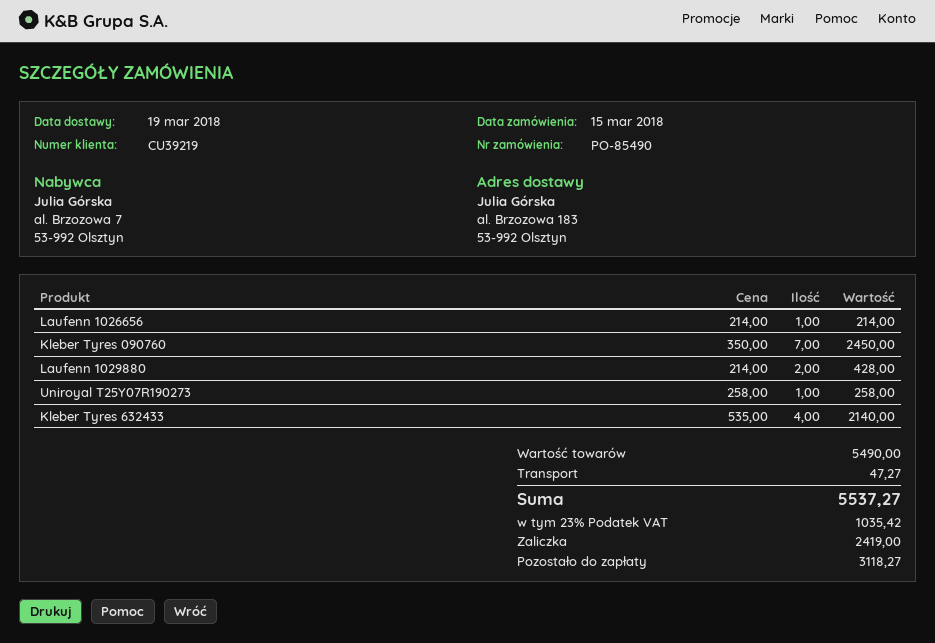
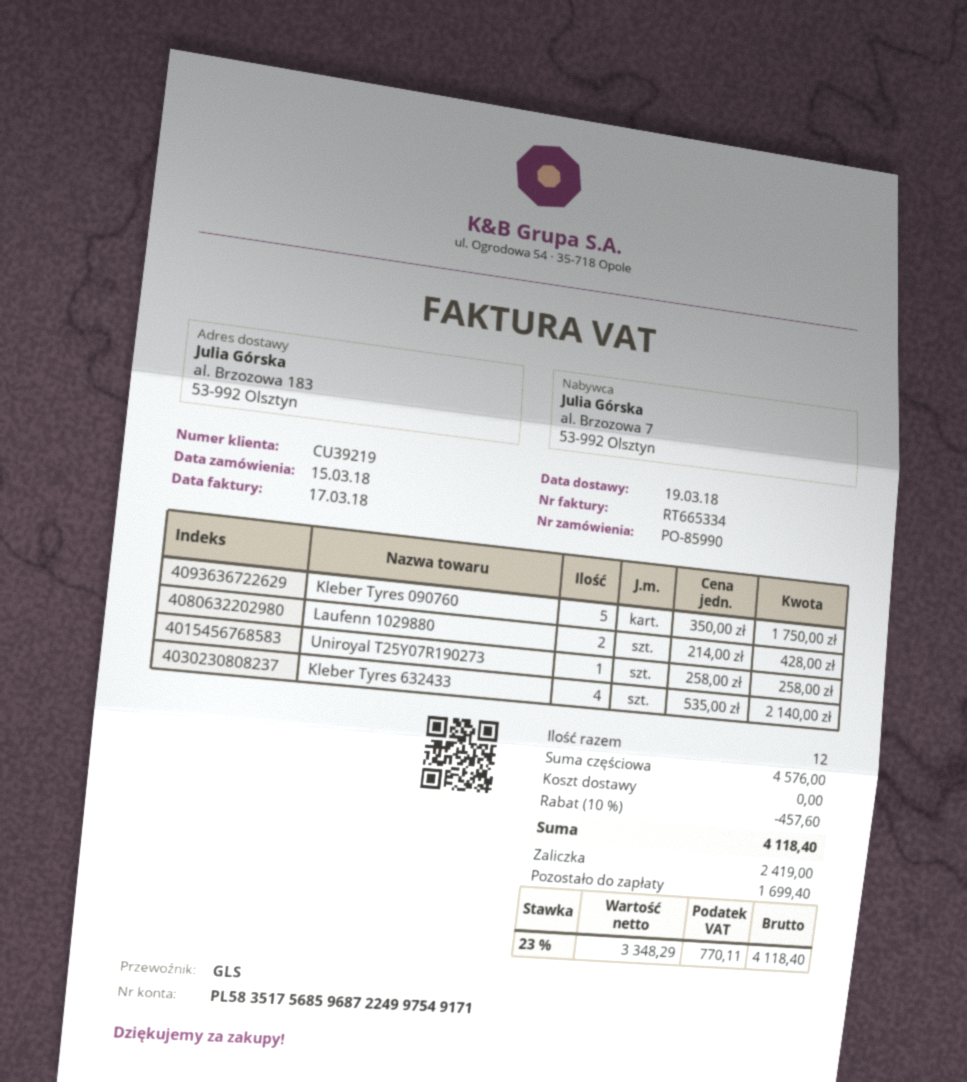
order number: PO-85490 -> PO-85990
Laufenn 1026656: 1 x 214.00 = 214.00 -> none
Kleber Tyres 090760: 7 x 350.00 = 2450.00 -> 5 x 350.00 = 1750.00
subtotal: 5490.00 -> 4576.00
discount: none -> 10% = 457.60
shipping: 47.27 -> 0.00
tax: 23% = 1035.42 -> 23% = 770.11
total: 5537.27 -> 4118.40
balance: 3118.27 -> 1699.40

